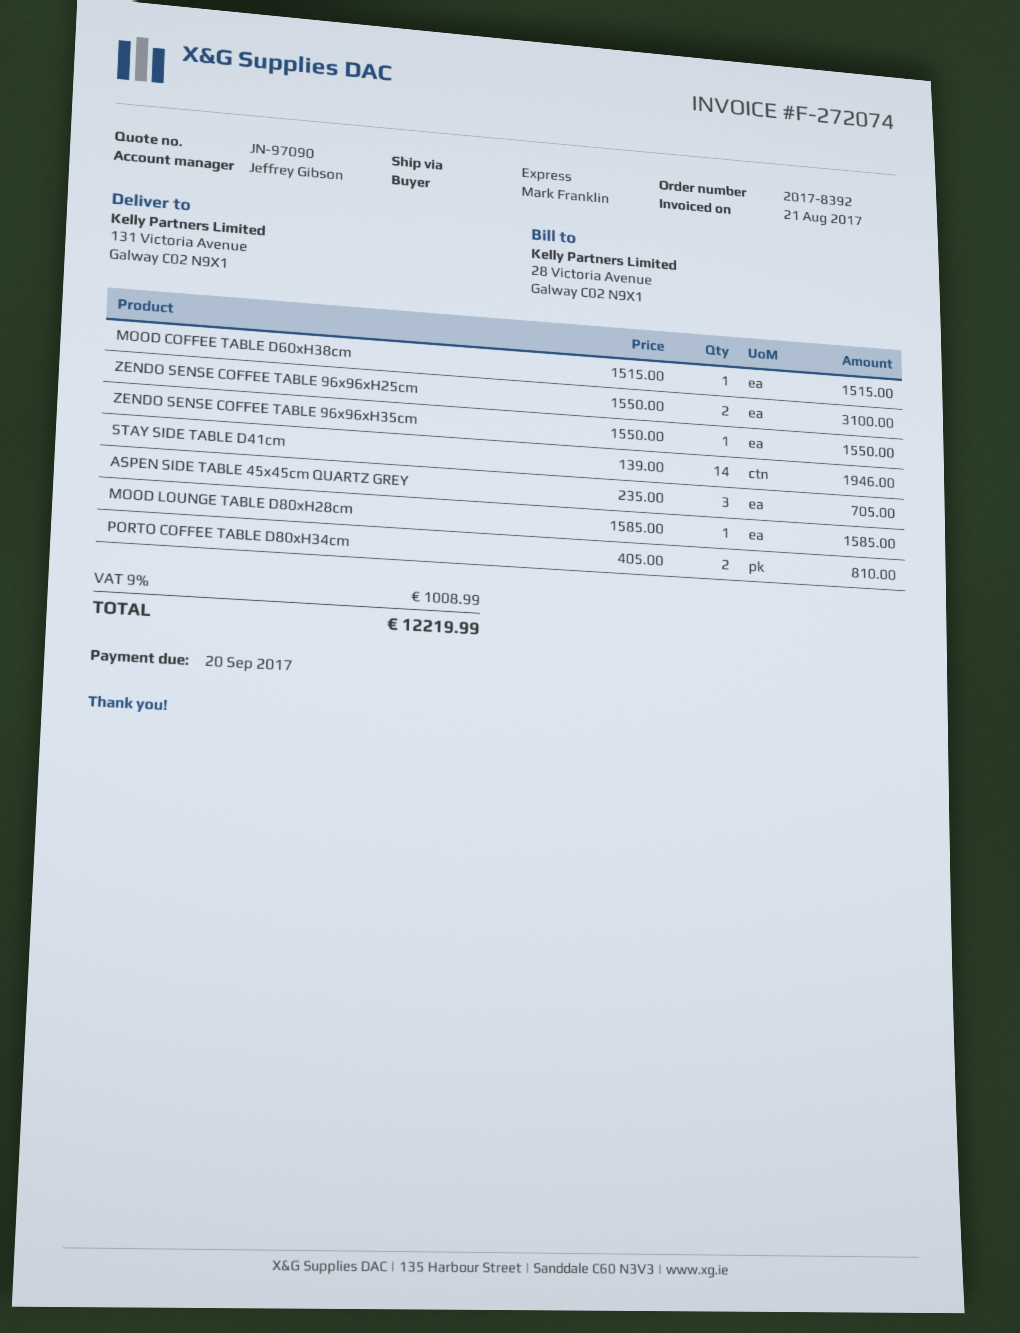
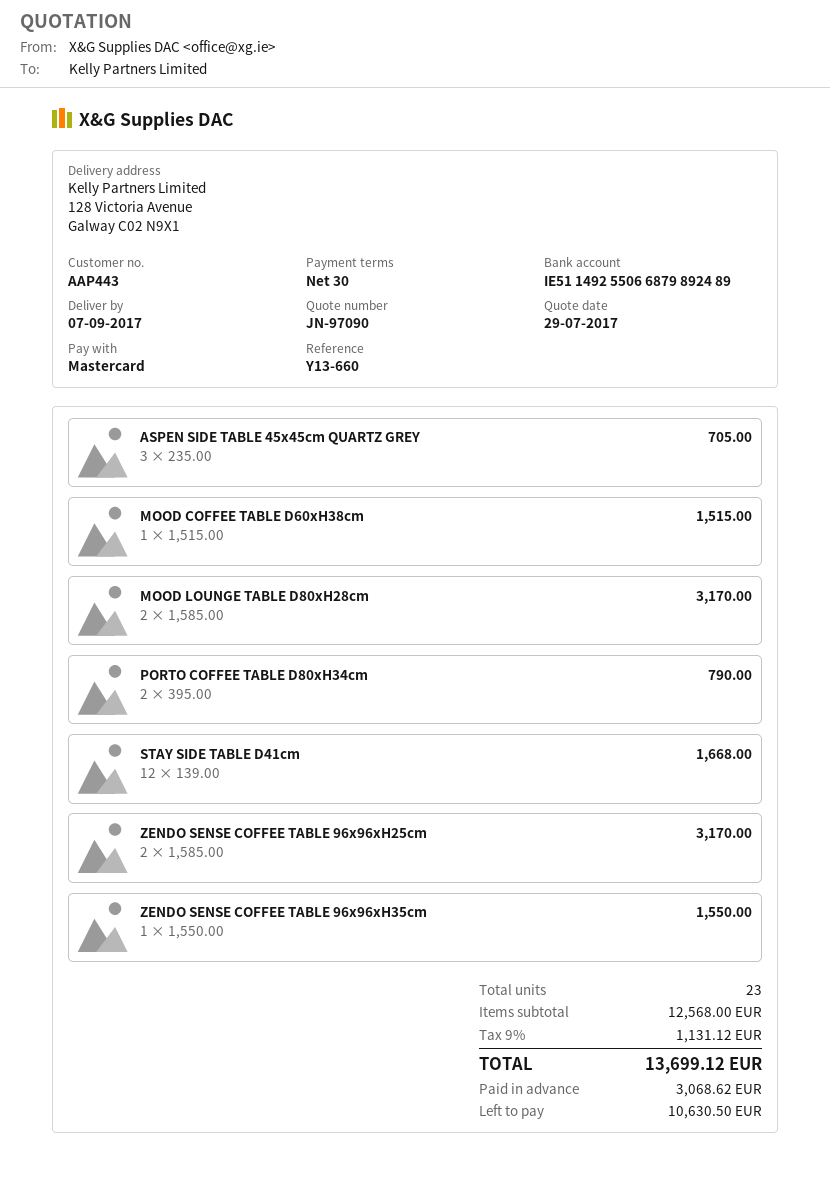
ship to: 131 Victoria Avenue, Galway C02 N9X1 -> 128 Victoria Avenue, Galway C02 N9X1
ZENDO SENSE COFFEE TABLE 96x96xH25cm: 2 x 1550.00 = 3100.00 -> 2 x 1585.00 = 3170.00
STAY SIDE TABLE D41cm: 14 x 139.00 = 1946.00 -> 12 x 139.00 = 1668.00
MOOD LOUNGE TABLE D80xH28cm: 1 x 1585.00 = 1585.00 -> 2 x 1585.00 = 3170.00
PORTO COFFEE TABLE D80xH34cm: 2 x 405.00 = 810.00 -> 2 x 395.00 = 790.00
tax: 9% = 1008.99 -> 9% = 1131.12
total: 12219.99 -> 13699.12

